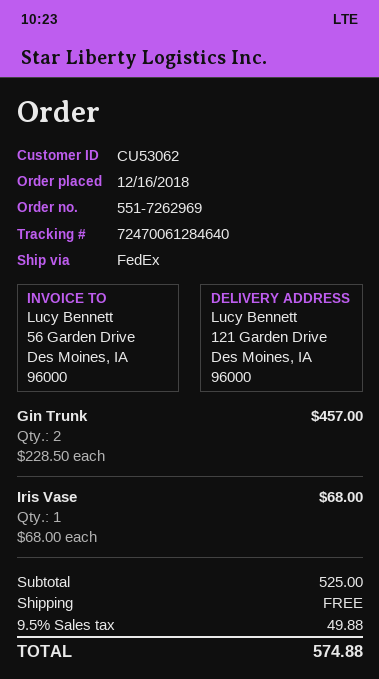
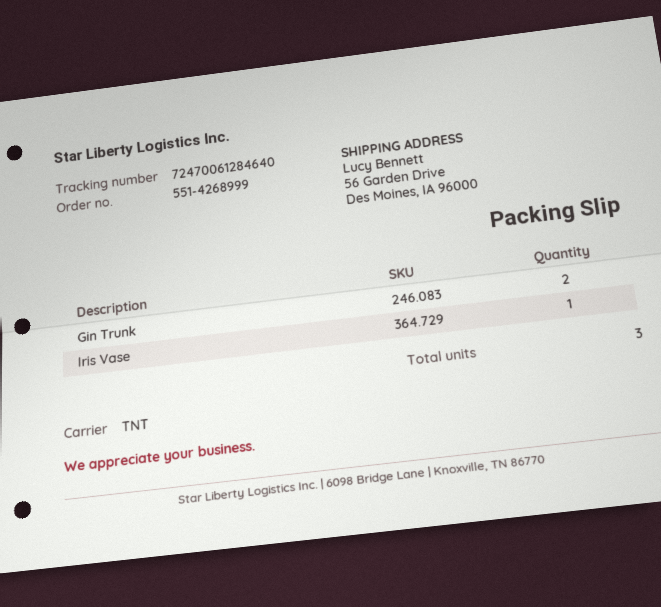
order number: 551-7262969 -> 551-4268999
shipping method: FedEx -> TNT
ship to: 121 Garden Drive, Des Moines, IA 96000 -> 56 Garden Drive, Des Moines, IA 96000

